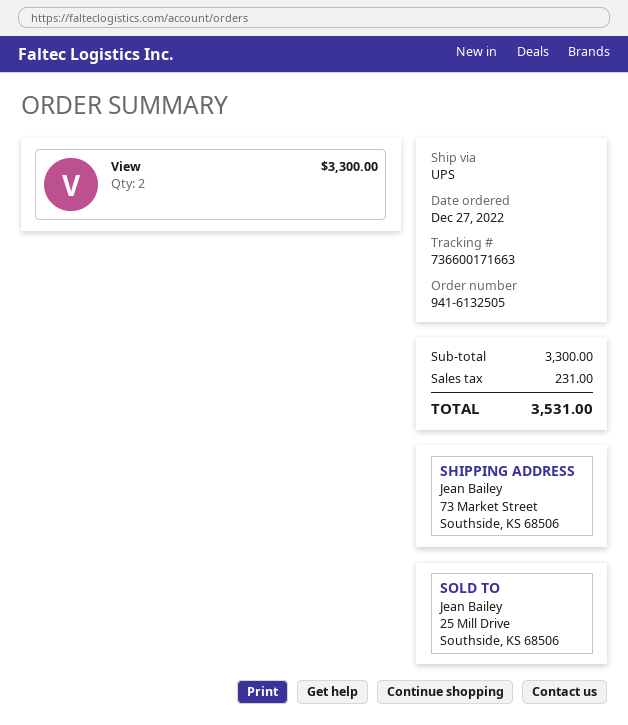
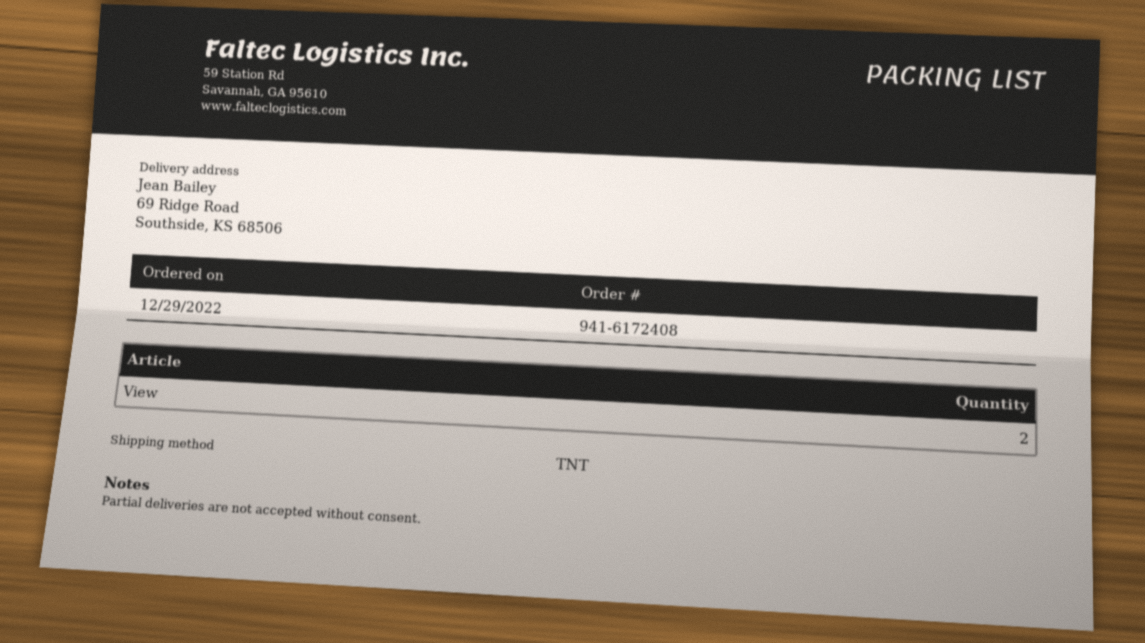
order number: 941-6132505 -> 941-6172408
order date: 2022-12-27 -> 2022-12-29
shipping method: UPS -> TNT
ship to: 73 Market Street, Southside, KS 68506 -> 69 Ridge Road, Southside, KS 68506

